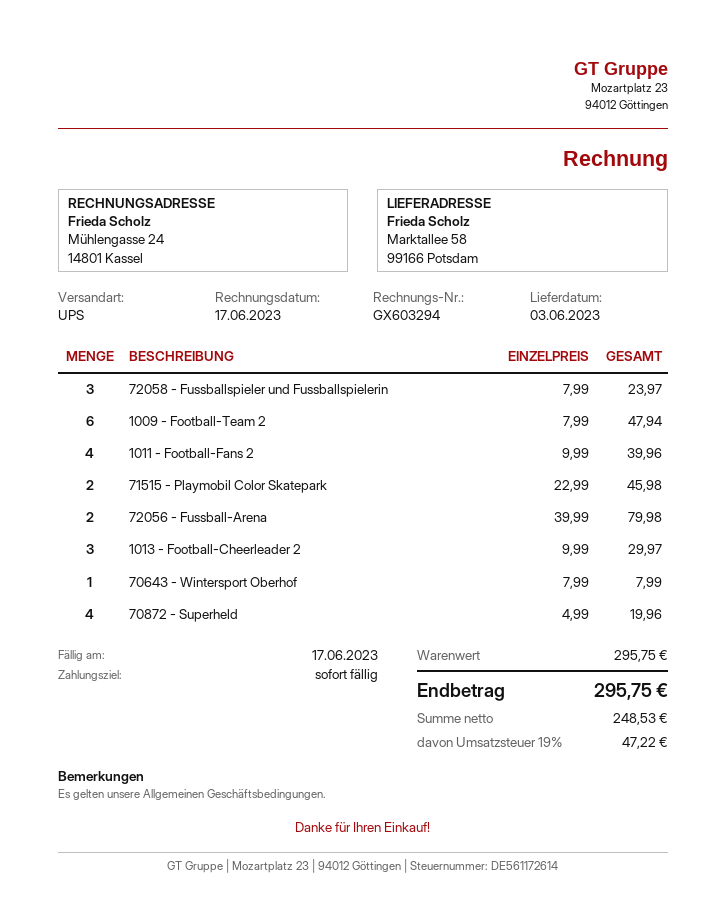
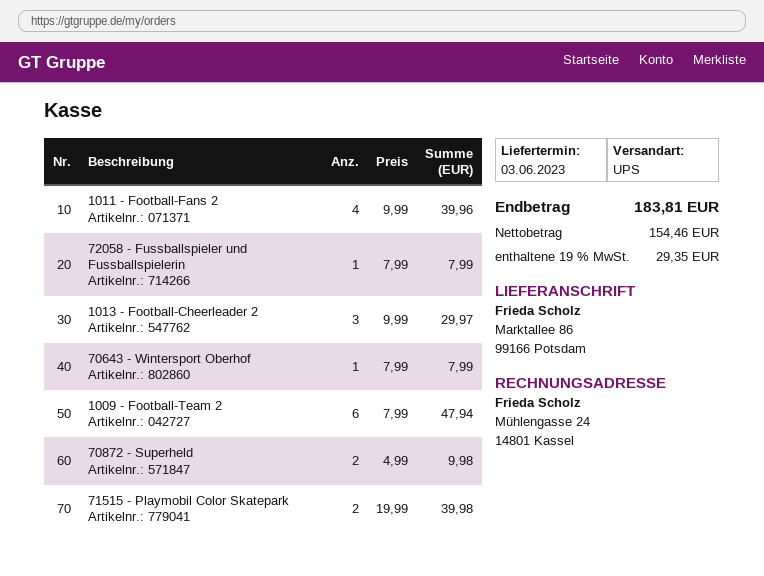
ship to: Marktallee 58, 99166 Potsdam -> Marktallee 86, 99166 Potsdam
72058 - Fussballspieler und Fussballspielerin: 3 x 7.99 = 23.97 -> 1 x 7.99 = 7.99
71515 - Playmobil Color Skatepark: 2 x 22.99 = 45.98 -> 2 x 19.99 = 39.98
72056 - Fussball-Arena: 2 x 39.99 = 79.98 -> none
70872 - Superheld: 4 x 4.99 = 19.96 -> 2 x 4.99 = 9.98
net: 248.53 -> 154.46
tax: 19% = 47.22 -> 19% = 29.35
total: 295.75 -> 183.81

